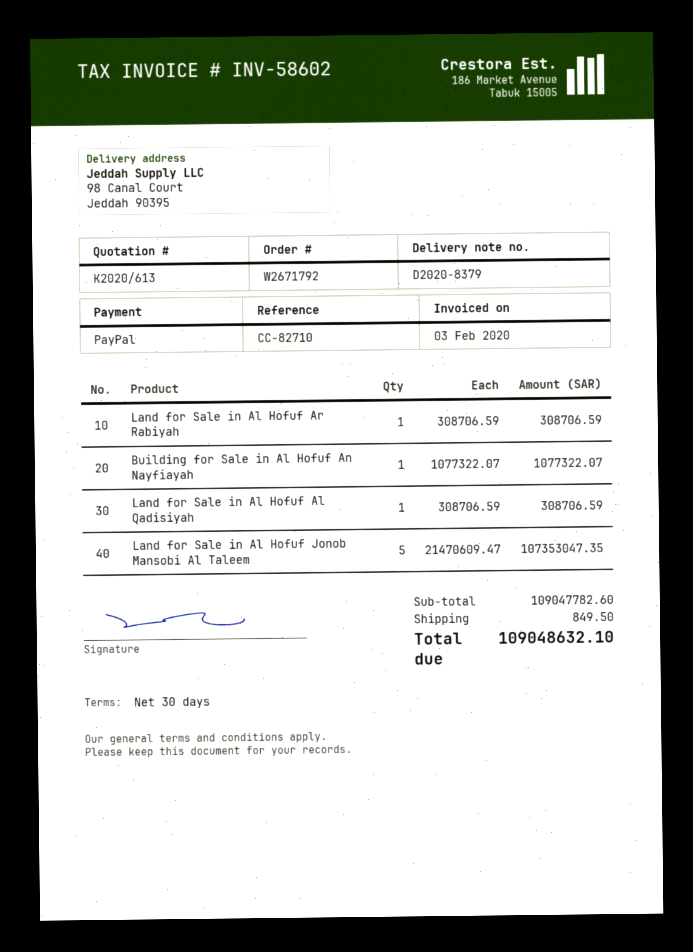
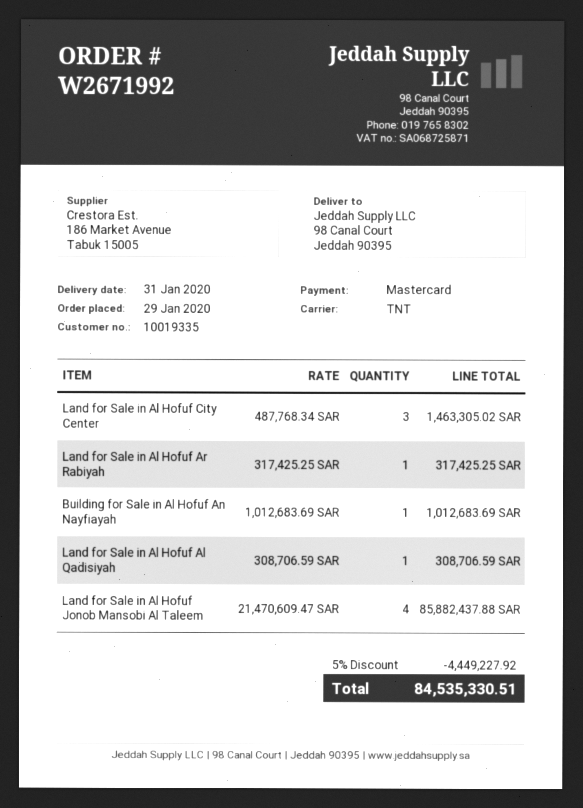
order number: W2671792 -> W2671992
payment method: PayPal -> Mastercard
Land for Sale in Al Hofuf Ar Rabiyah: 1 x 308706.59 = 308706.59 -> 1 x 317425.25 = 317425.25
Building for Sale in Al Hofuf An Nayfiayah: 1 x 1077322.07 = 1077322.07 -> 1 x 1012683.69 = 1012683.69
Land for Sale in Al Hofuf Jonob Mansobi Al Taleem: 5 x 21470609.47 = 107353047.35 -> 4 x 21470609.47 = 85882437.88
Land for Sale in Al Hofuf City Center: none -> 3 x 487768.34 = 1463305.02
discount: none -> 5% = 4449227.92
shipping: 849.50 -> none
total: 109048632.10 -> 84535330.51

